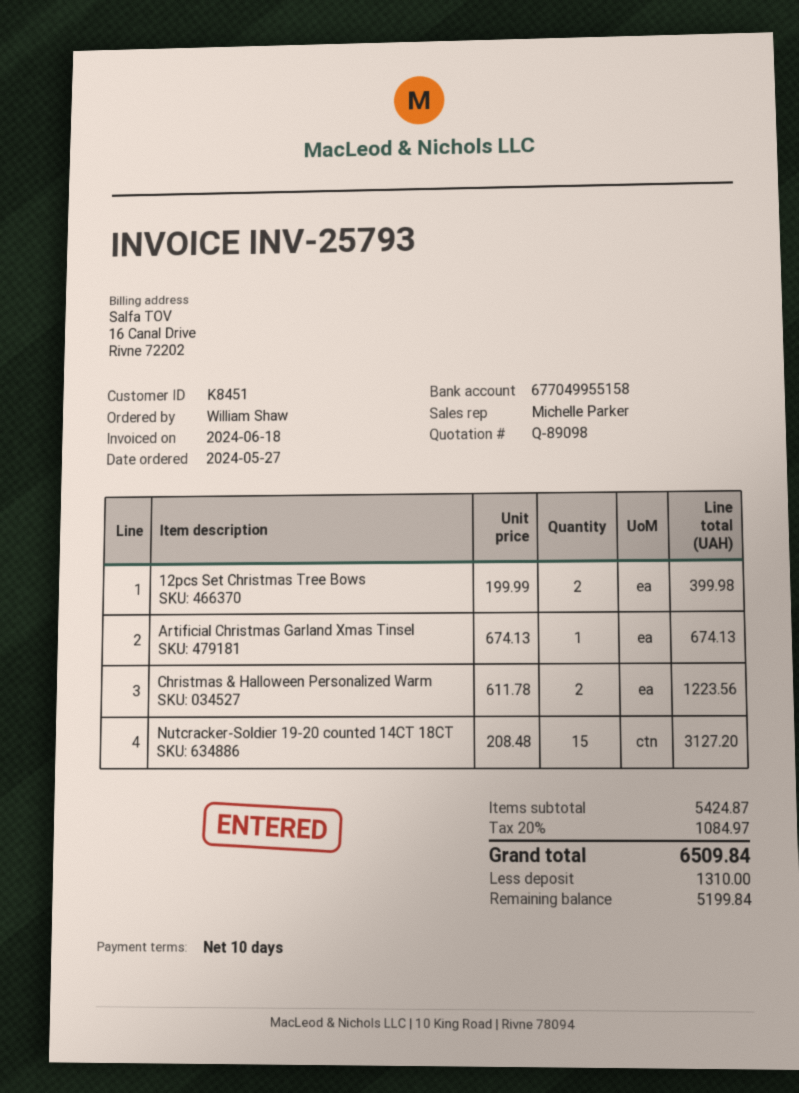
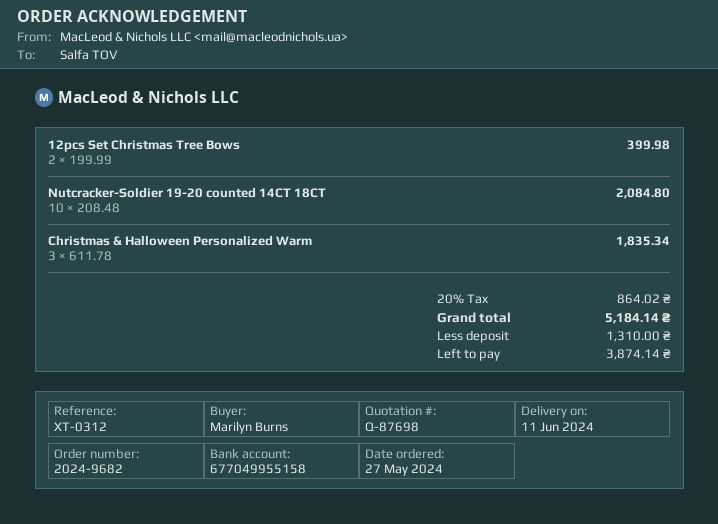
quote number: Q-89098 -> Q-87698
ordered by: William Shaw -> Marilyn Burns
Artificial Christmas Garland Xmas Tinsel: 1 x 674.13 = 674.13 -> none
Christmas & Halloween Personalized Warm: 2 x 611.78 = 1223.56 -> 3 x 611.78 = 1835.34
Nutcracker-Soldier 19-20 counted 14CT 18CT: 15 x 208.48 = 3127.20 -> 10 x 208.48 = 2084.80
tax: 20% = 1084.97 -> 20% = 864.02
total: 6509.84 -> 5184.14
balance: 5199.84 -> 3874.14

